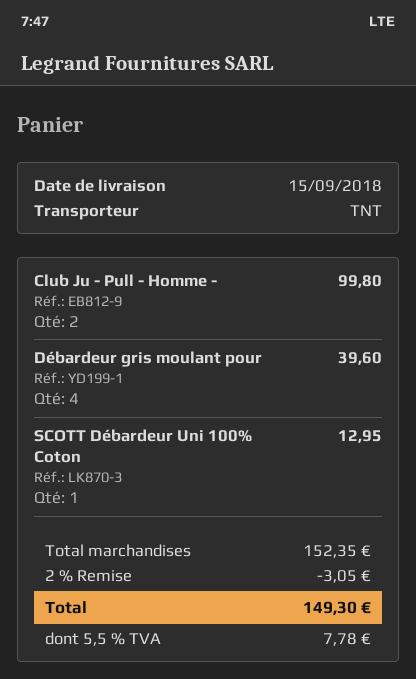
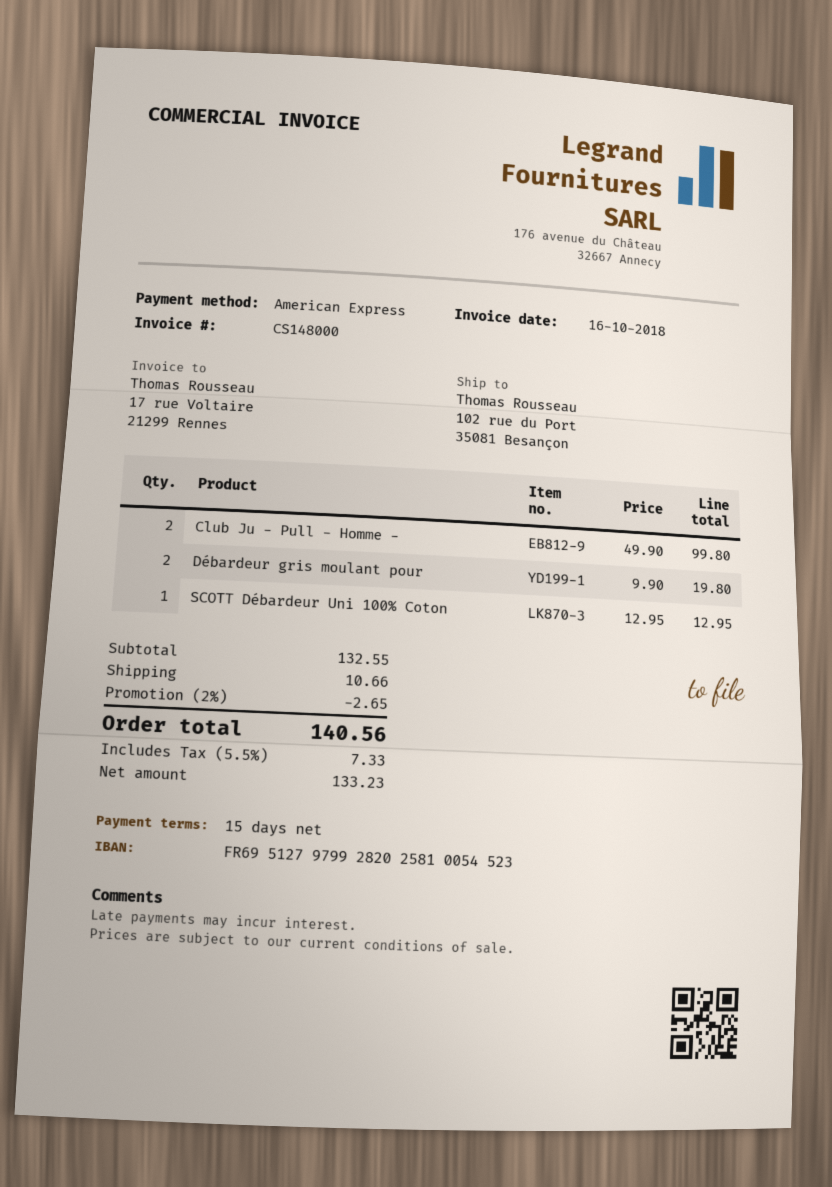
Débardeur gris moulant pour: 4 for 39.60 -> 2 for 19.80
subtotal: 152.35 -> 132.55
discount: 2% = 3.05 -> 2% = 2.65
shipping: none -> 10.66
tax: 5.5% = 7.78 -> 5.5% = 7.33
total: 149.30 -> 140.56

